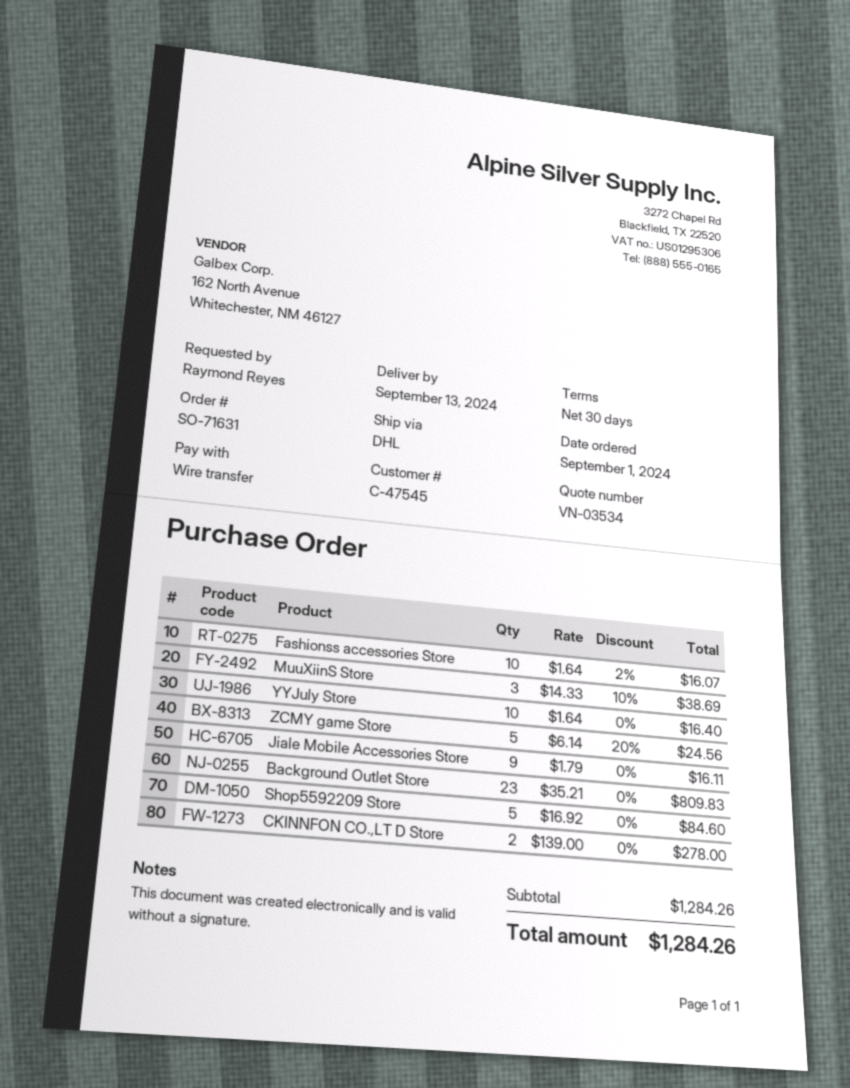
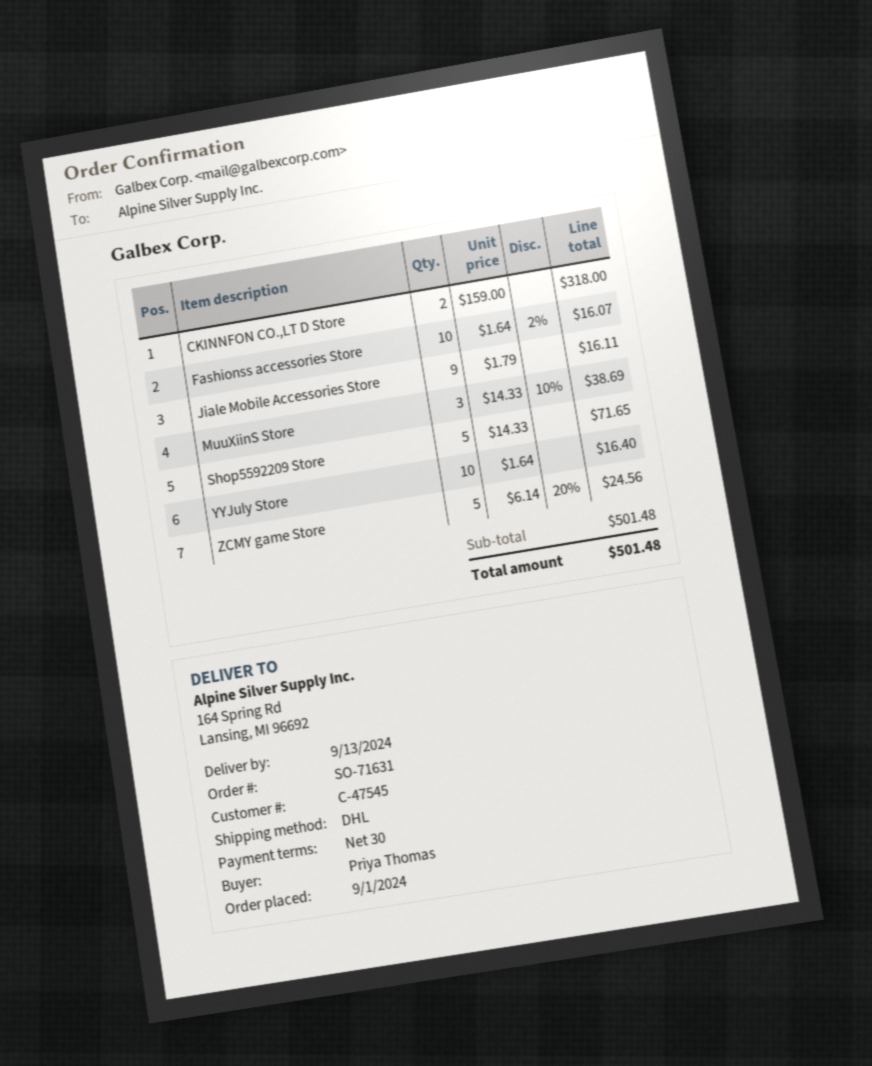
ordered by: Raymond Reyes -> Priya Thomas
Background Outlet Store: 23 x 35.21 = 809.83 -> none
Shop5592209 Store: 5 x 16.92 = 84.60 -> 5 x 14.33 = 71.65
CKINNFON CO.,LT D Store: 2 x 139.00 = 278.00 -> 2 x 159.00 = 318.00
subtotal: 1284.26 -> 501.48
total: 1284.26 -> 501.48

